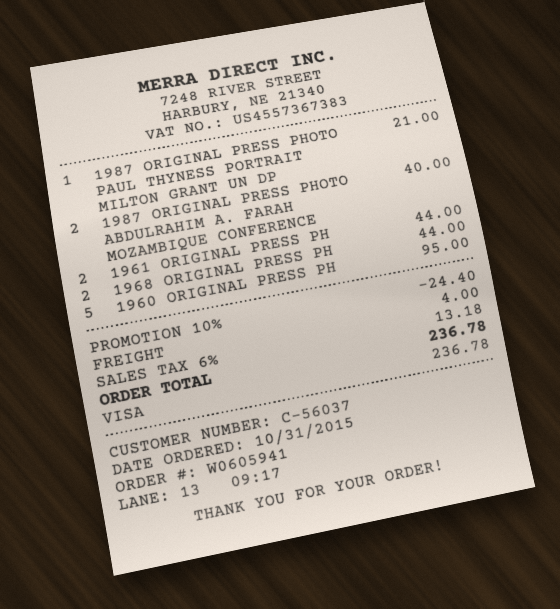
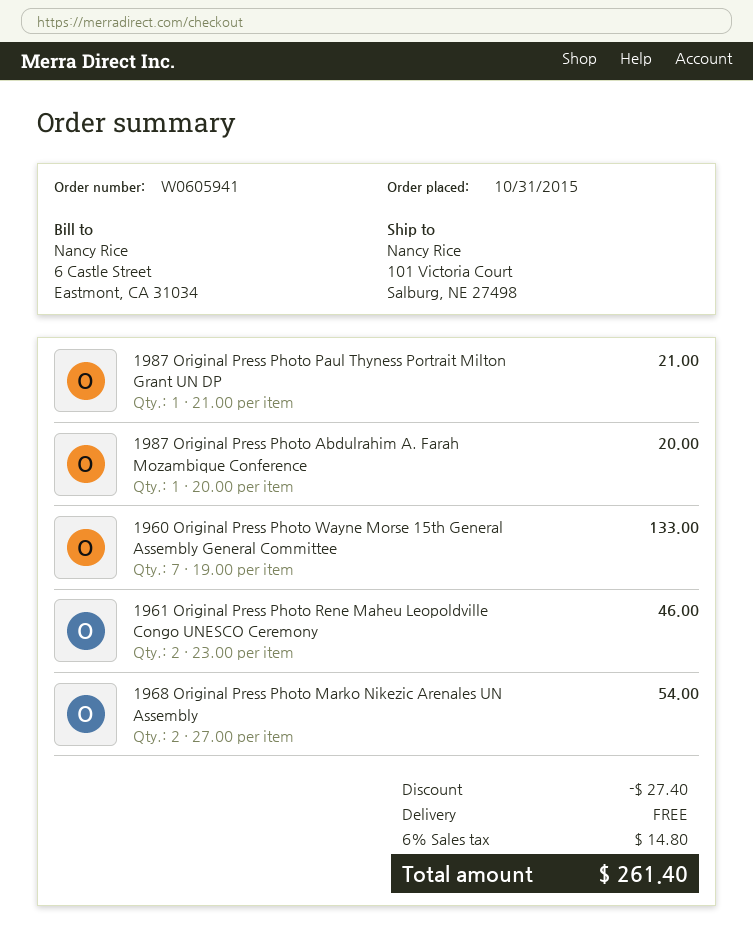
1987 ORIGINAL PRESS PHOTO ABDULRAHIM A. FARAH MOZAMBIQUE CONFERENCE: 2 for 40.00 -> 1 for 20.00
1961 ORIGINAL PRESS PH: 2 for 44.00 -> 2 for 46.00
1968 ORIGINAL PRESS PH: 2 for 44.00 -> 2 for 54.00
1960 ORIGINAL PRESS PH: 5 for 95.00 -> 7 for 133.00
discount: 24.40 -> 27.40
shipping: 4.00 -> 0.00
tax: 6% = 13.18 -> 6% = 14.80
total: 236.78 -> 261.40

